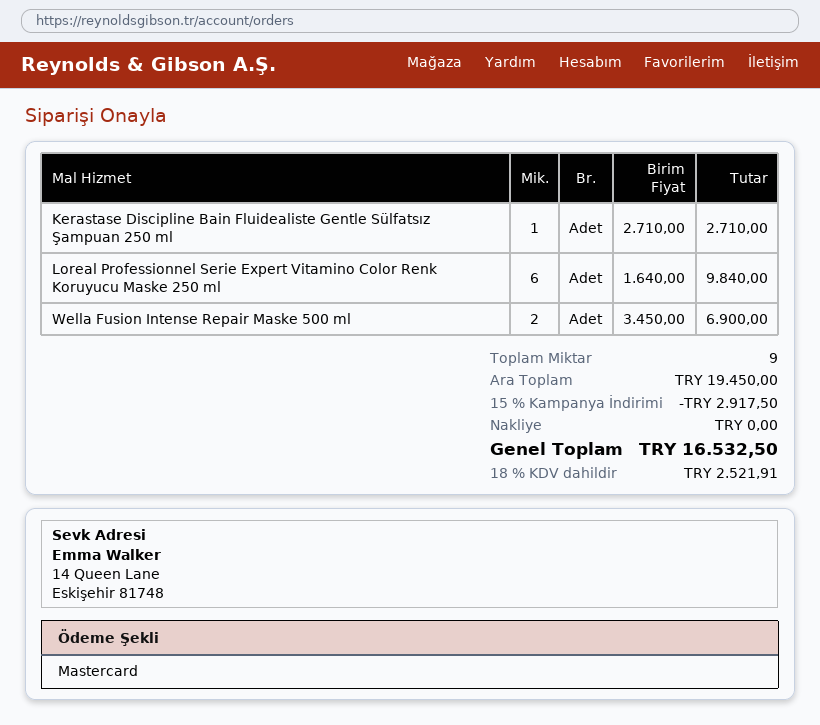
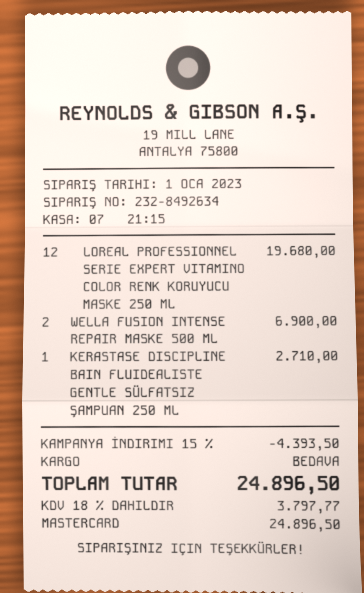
Loreal Professionnel Serie Expert Vitamino Color Renk Koruyucu Maske 250 ml: 6 for 9840.00 -> 12 for 19680.00
discount: 15% = 2917.50 -> 15% = 4393.50
tax: 18% = 2521.91 -> 18% = 3797.77
total: 16532.50 -> 24896.50

